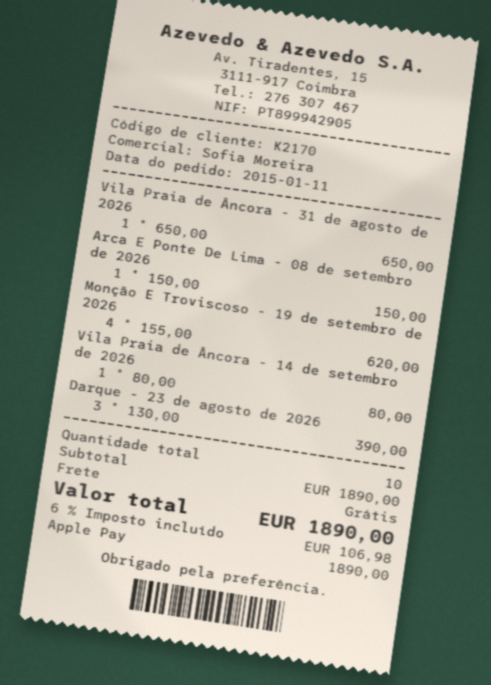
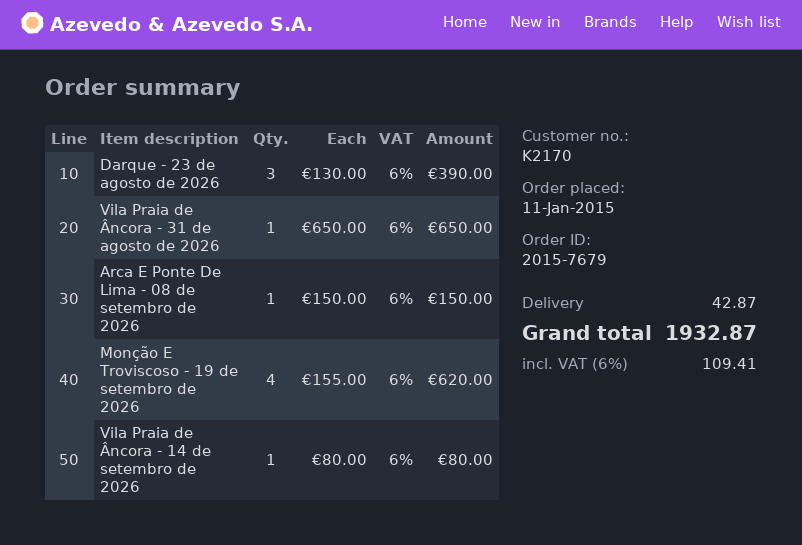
shipping: 0.00 -> 42.87
tax: 6% = 106.98 -> 6% = 109.41
total: 1890.00 -> 1932.87

